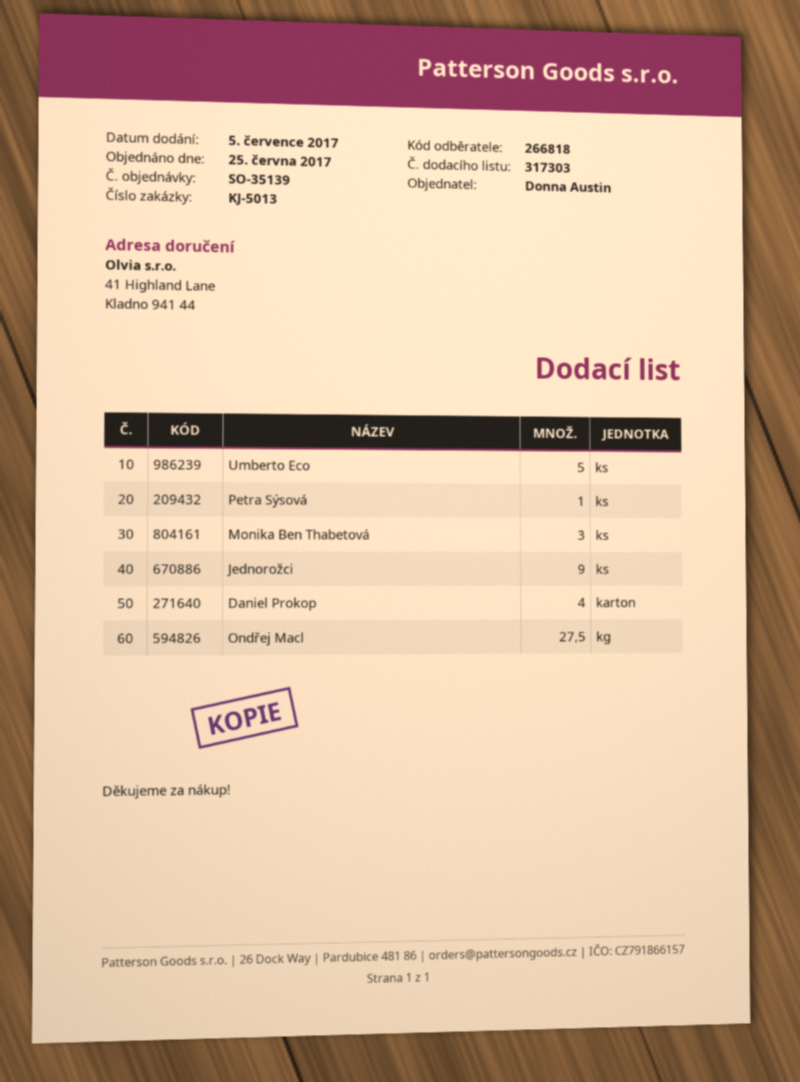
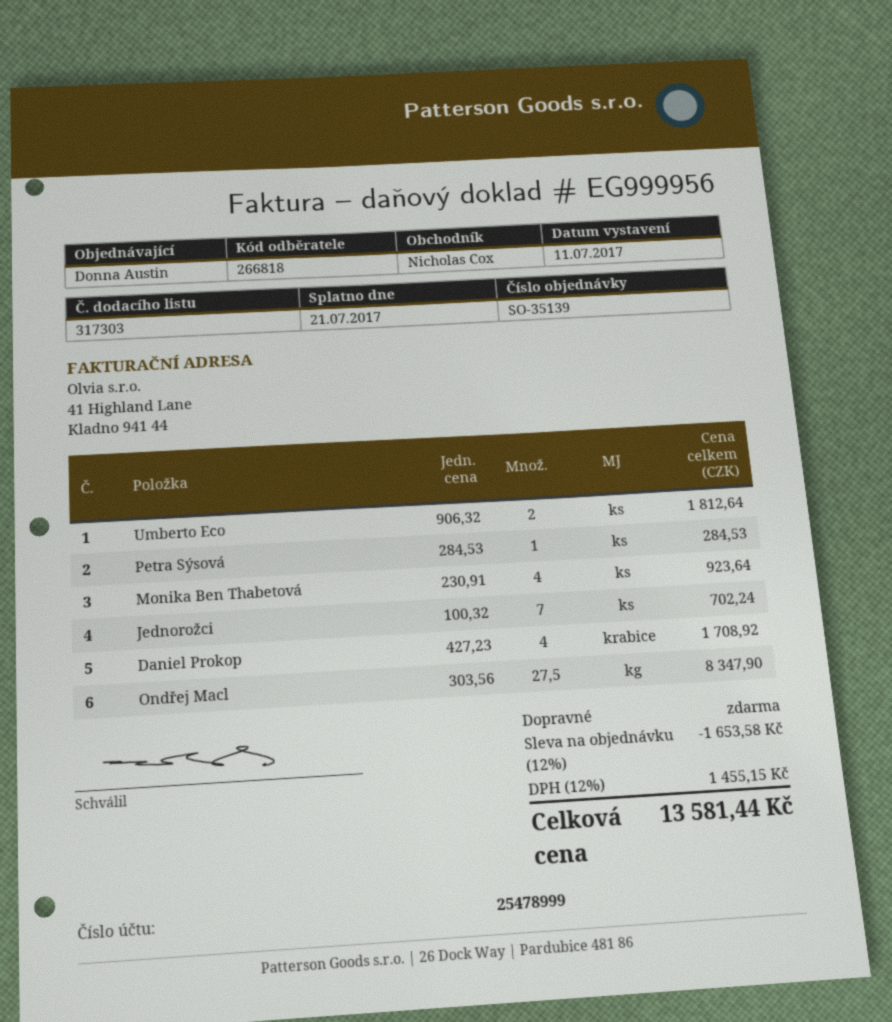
Umberto Eco: 5 -> 2
Monika Ben Thabetová: 3 -> 4
Jednorožci: 9 -> 7

